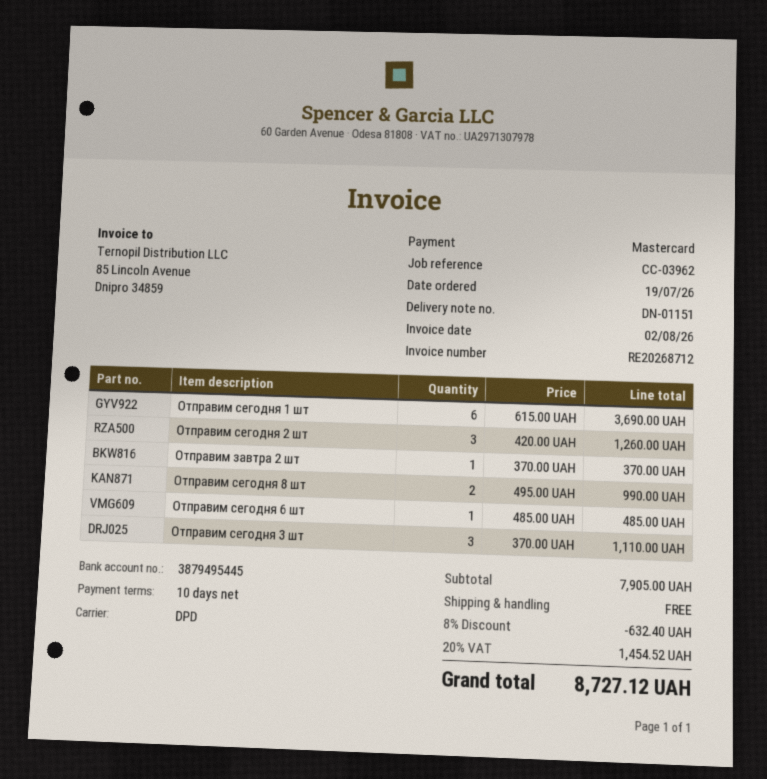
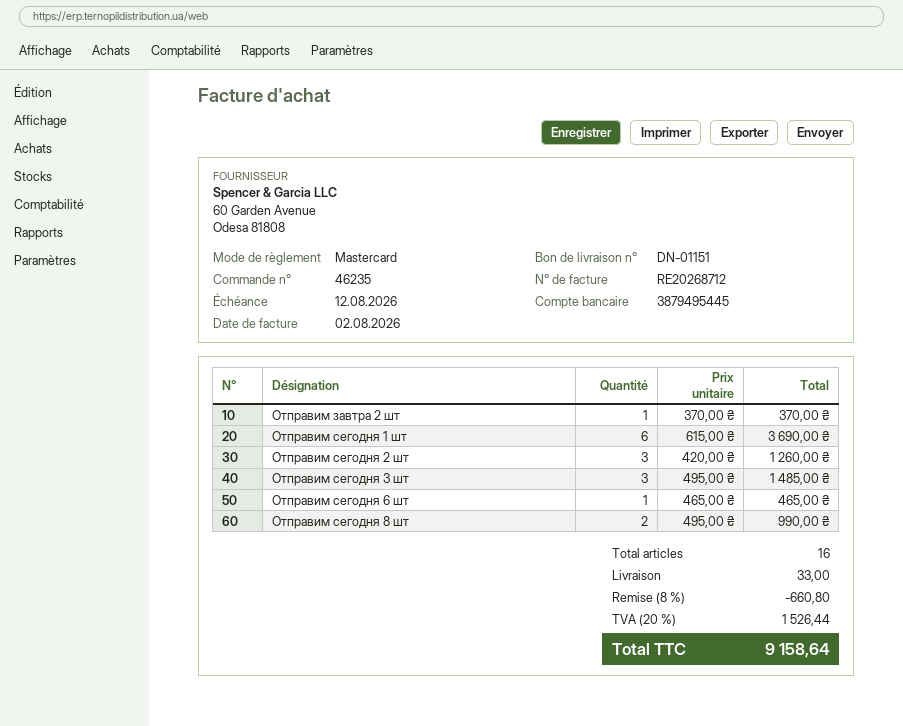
Отправим сегодня 6 шт: 1 x 485.00 = 485.00 -> 1 x 465.00 = 465.00
Отправим сегодня 3 шт: 3 x 370.00 = 1110.00 -> 3 x 495.00 = 1485.00
discount: 8% = 632.40 -> 8% = 660.80
shipping: 0.00 -> 33.00
tax: 20% = 1454.52 -> 20% = 1526.44
total: 8727.12 -> 9158.64

